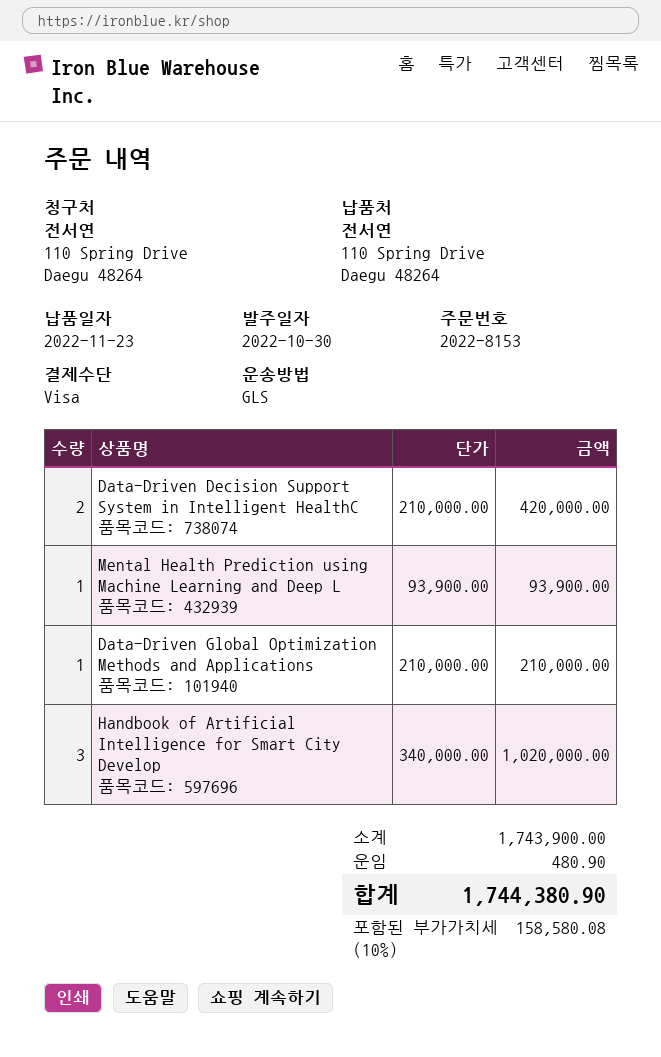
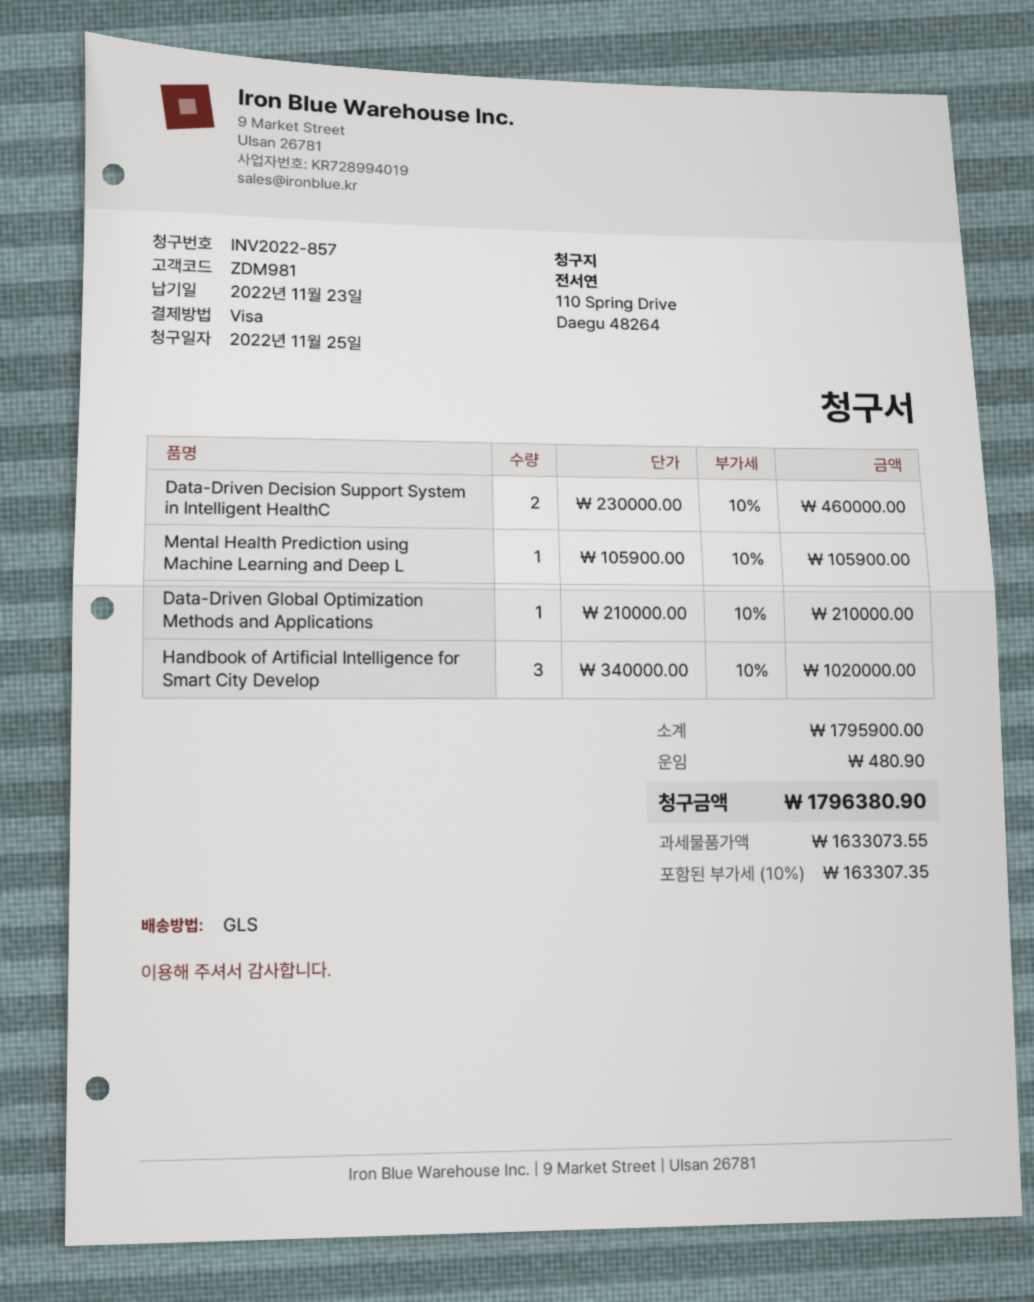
Data-Driven Decision Support System in Intelligent HealthC: 2 x 210000.00 = 420000.00 -> 2 x 230000.00 = 460000.00
Mental Health Prediction using Machine Learning and Deep L: 1 x 93900.00 = 93900.00 -> 1 x 105900.00 = 105900.00
subtotal: 1743900.00 -> 1795900.00
tax: 10% = 158580.08 -> 10% = 163307.35
total: 1744380.90 -> 1796380.90

